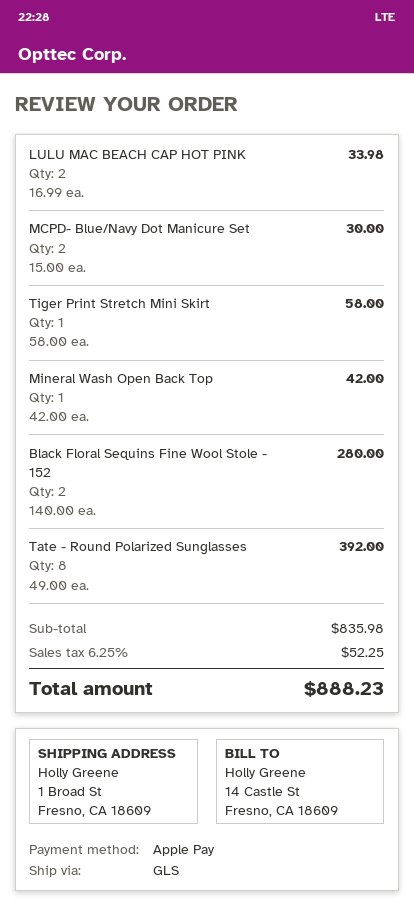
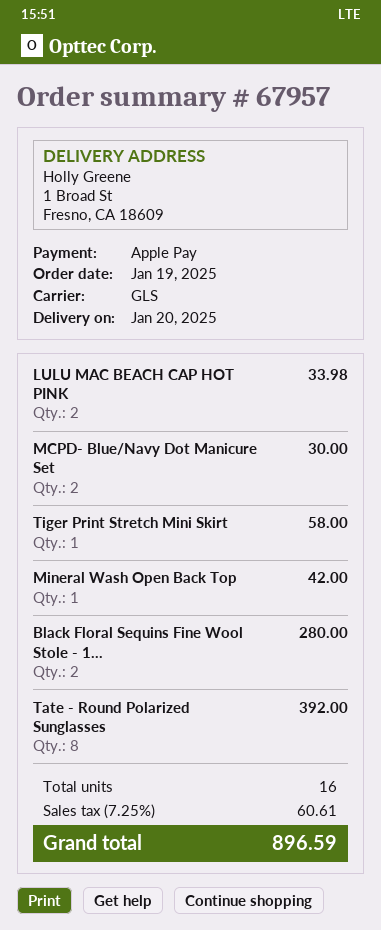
tax: 6.25% = 52.25 -> 7.25% = 60.61
total: 888.23 -> 896.59

